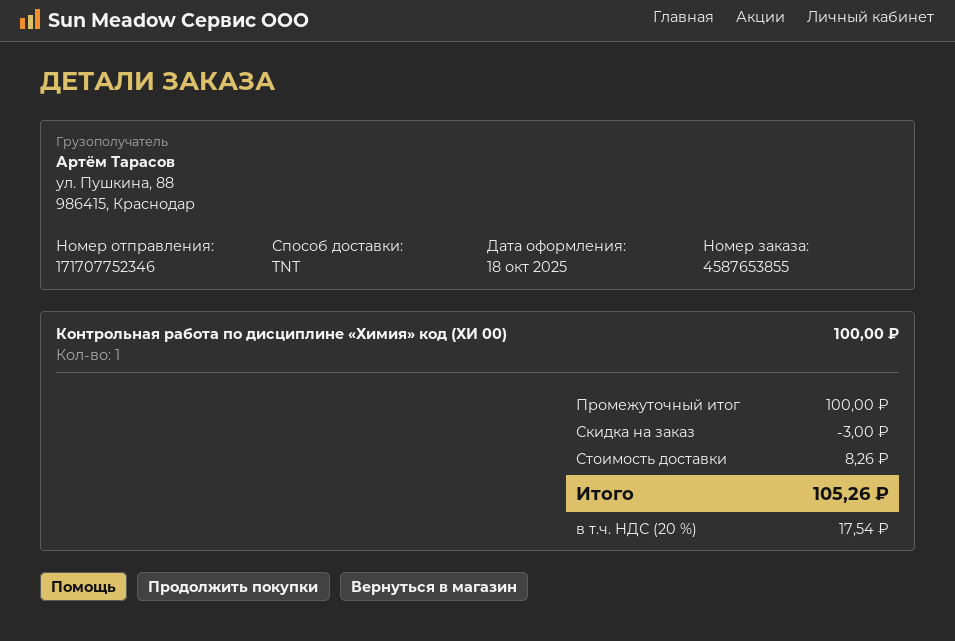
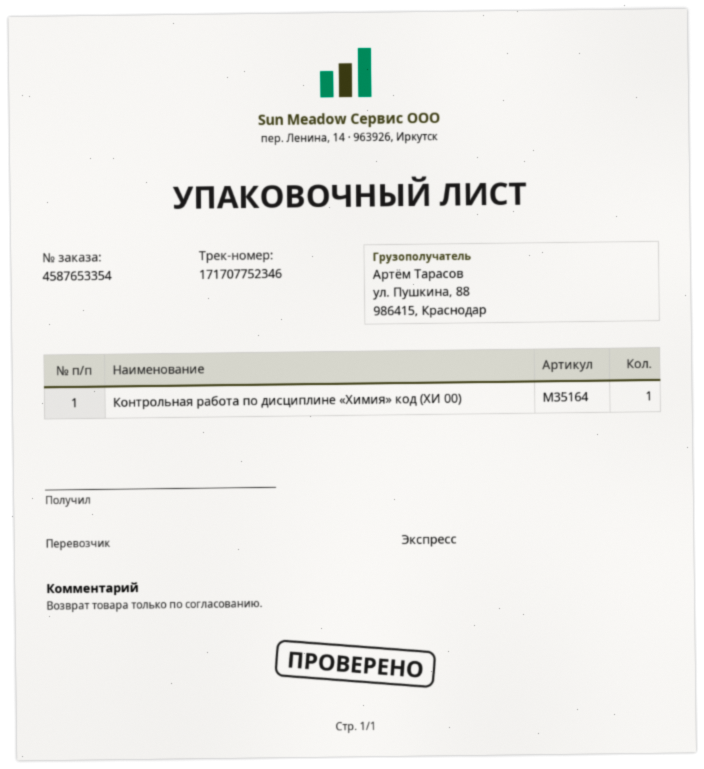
order number: 4587653855 -> 4587653354
shipping method: TNT -> express

